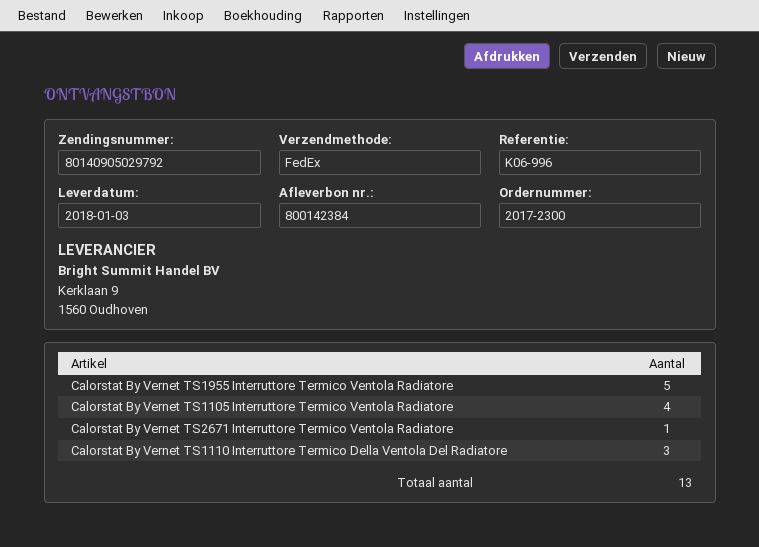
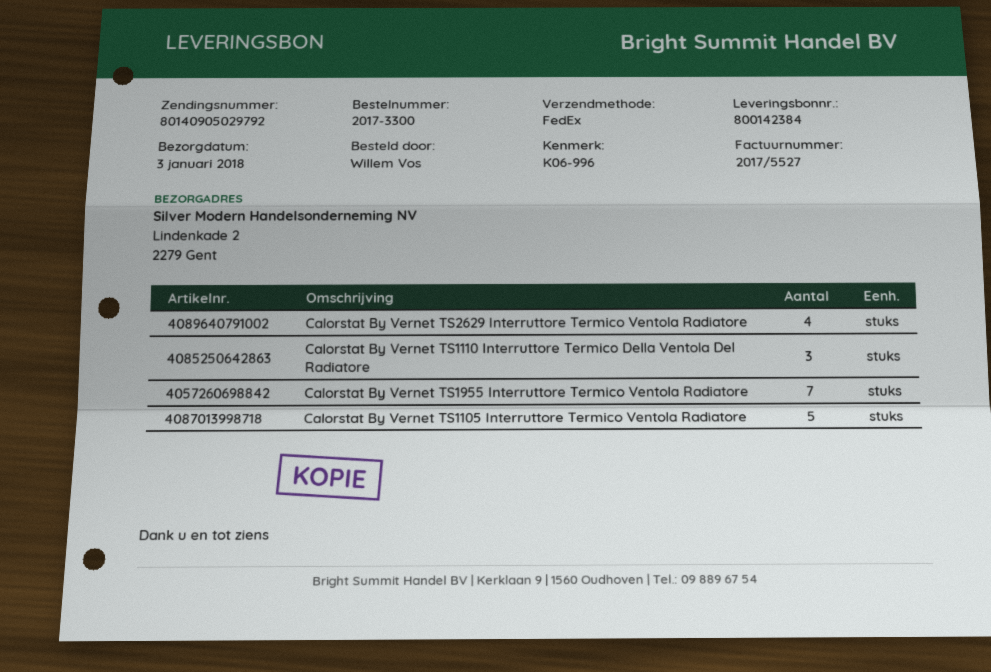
order number: 2017-2300 -> 2017-3300
Calorstat By Vernet TS1955 Interruttore Termico Ventola Radiatore: 5 -> 7
Calorstat By Vernet TS1105 Interruttore Termico Ventola Radiatore: 4 -> 5
Calorstat By Vernet TS2671 Interruttore Termico Ventola Radiatore: 1 -> none
Calorstat By Vernet TS2629 Interruttore Termico Ventola Radiatore: none -> 4

